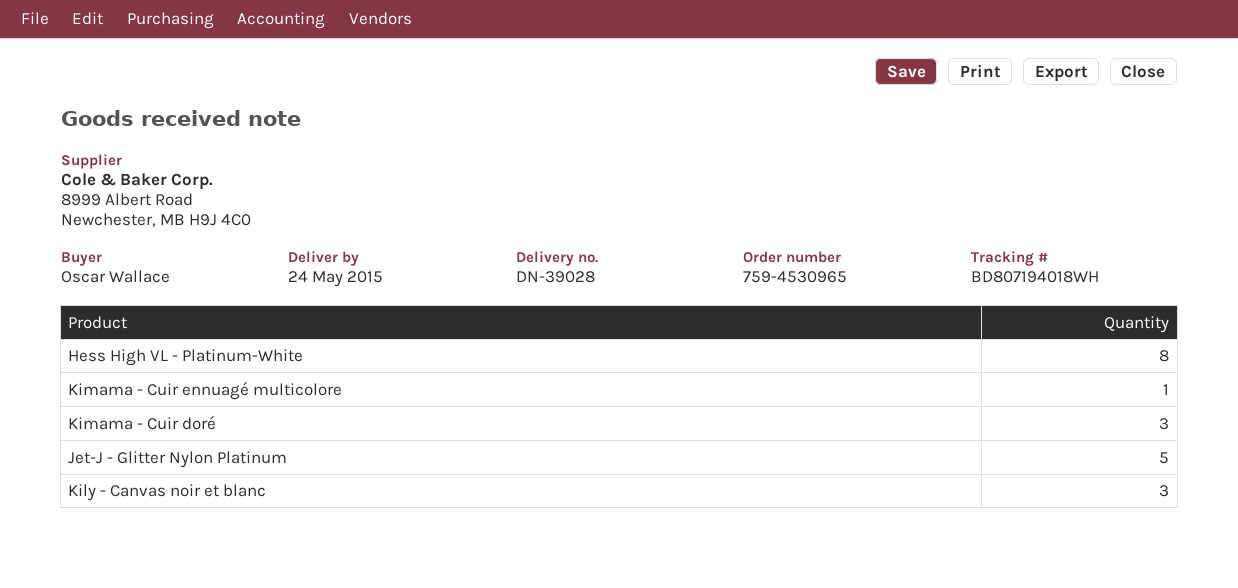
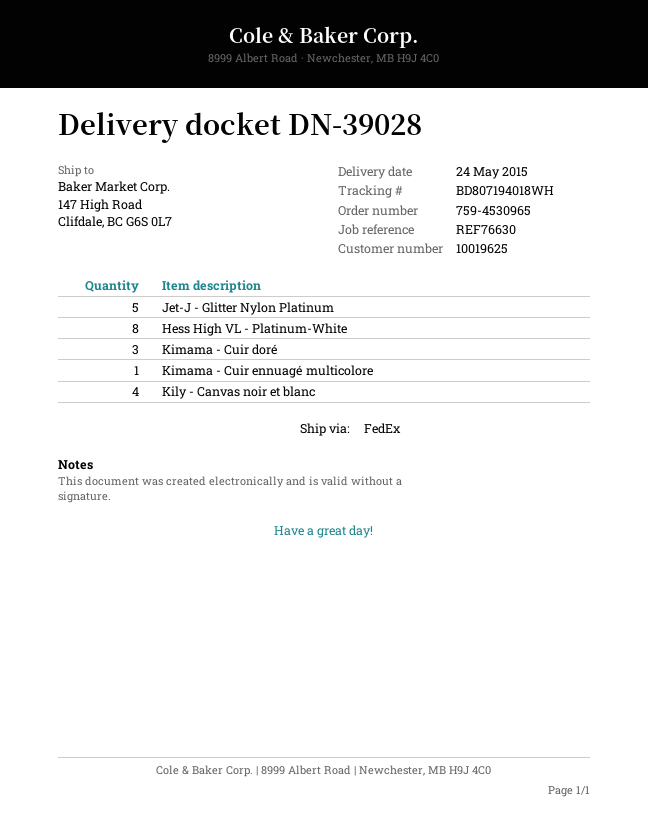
Kily - Canvas noir et blanc: 3 -> 4

